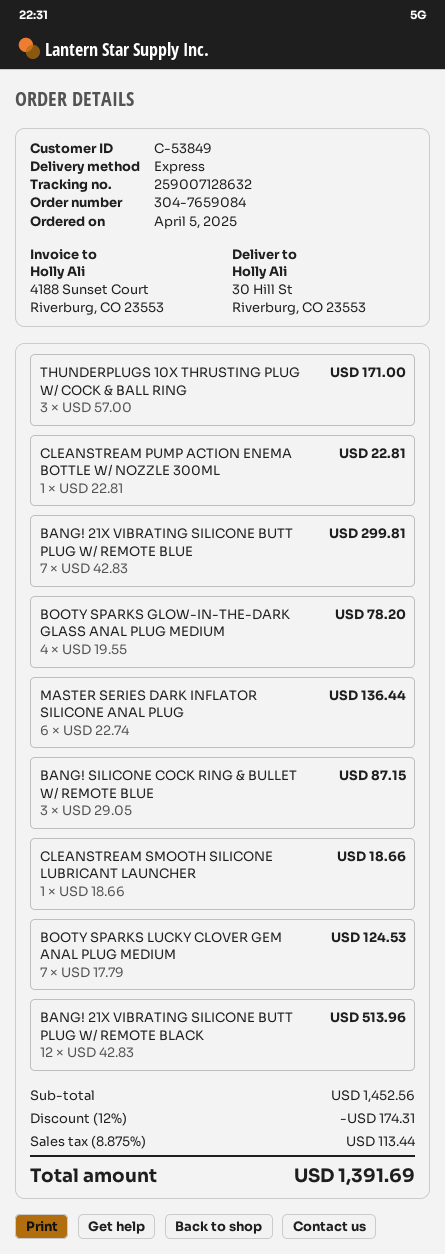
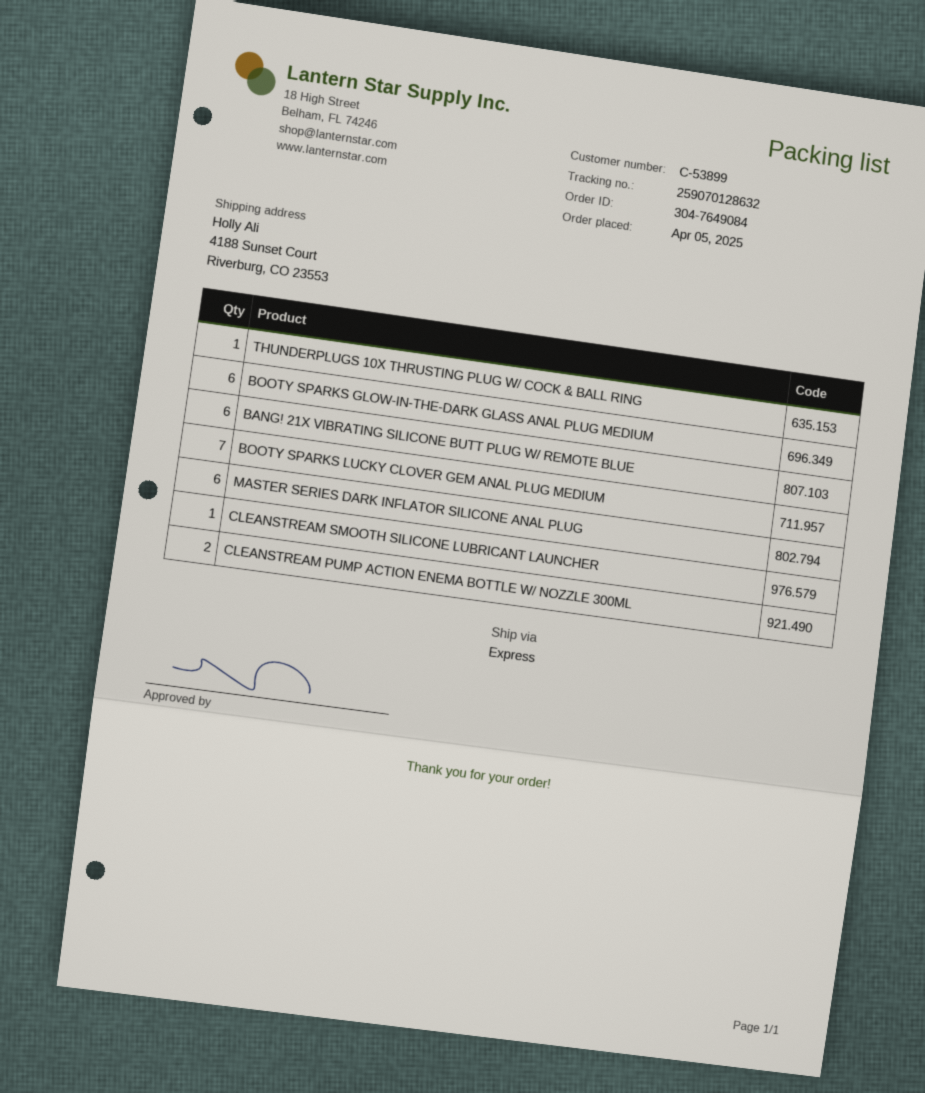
order number: 304-7659084 -> 304-7649084
customer number: C-53849 -> C-53899
tracking number: 259007128632 -> 259070128632
ship to: 30 Hill St, Riverburg, CO 23553 -> 4188 Sunset Court, Riverburg, CO 23553
THUNDERPLUGS 10X THRUSTING PLUG W/ COCK & BALL RING: 3 -> 1
CLEANSTREAM PUMP ACTION ENEMA BOTTLE W/ NOZZLE 300ML: 1 -> 2
BANG! 21X VIBRATING SILICONE BUTT PLUG W/ REMOTE BLUE: 7 -> 6
BOOTY SPARKS GLOW-IN-THE-DARK GLASS ANAL PLUG MEDIUM: 4 -> 6
BANG! SILICONE COCK RING & BULLET W/ REMOTE BLUE: 3 -> none
BANG! 21X VIBRATING SILICONE BUTT PLUG W/ REMOTE BLACK: 12 -> none

